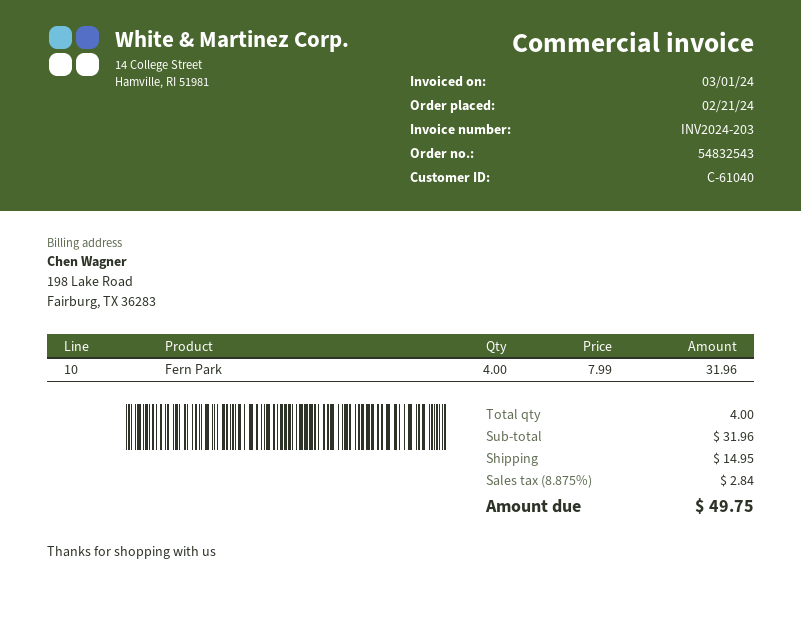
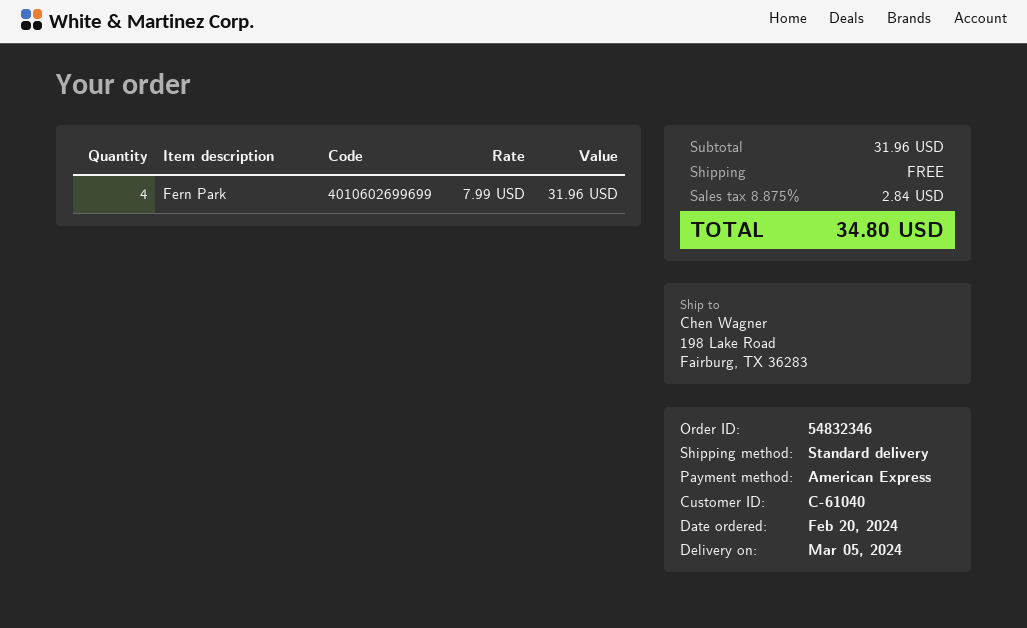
order number: 54832543 -> 54832346
order date: 2024-02-21 -> 2024-02-20
shipping: 14.95 -> 0.00
total: 49.75 -> 34.80

